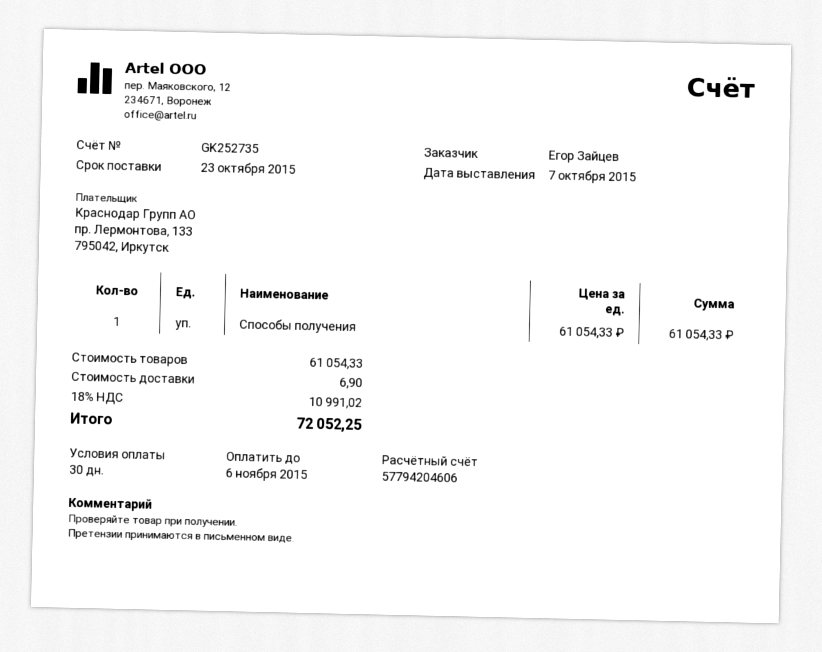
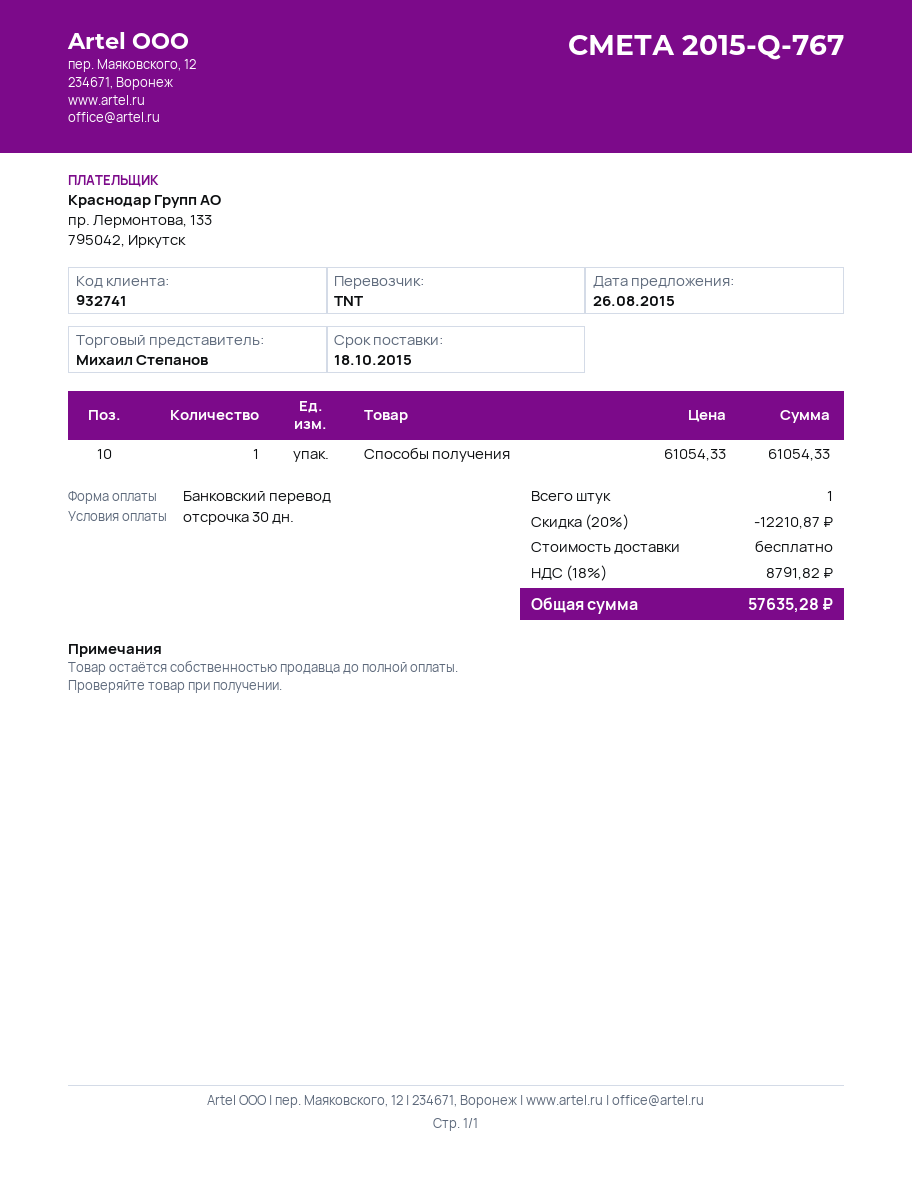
delivery date: 2015-10-23 -> 2015-10-18
discount: none -> 20% = 12210.87
shipping: 6.90 -> 0.00
tax: 18% = 10991.02 -> 18% = 8791.82
total: 72052.25 -> 57635.28

